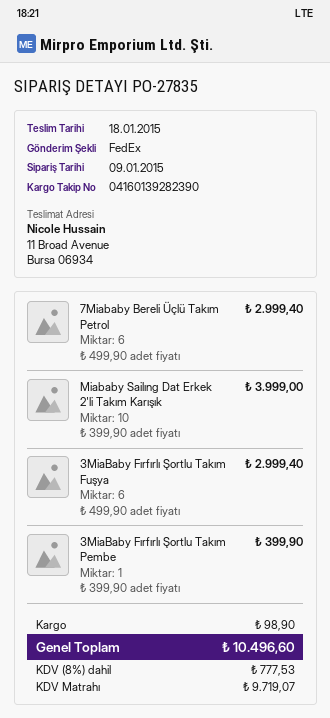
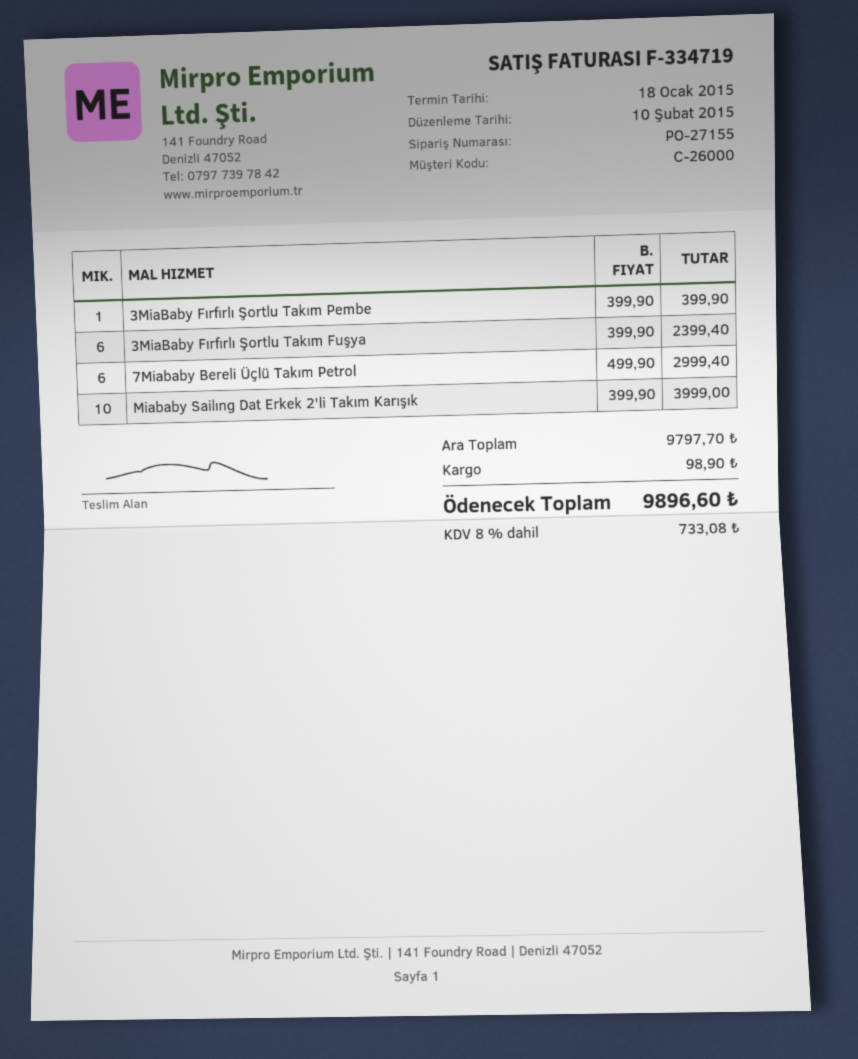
order number: PO-27835 -> PO-27155
3MiaBaby Fırfırlı Şortlu Takım Fuşya: 6 x 499.90 = 2999.40 -> 6 x 399.90 = 2399.40
tax: 8% = 777.53 -> 8% = 733.08
total: 10496.60 -> 9896.60

